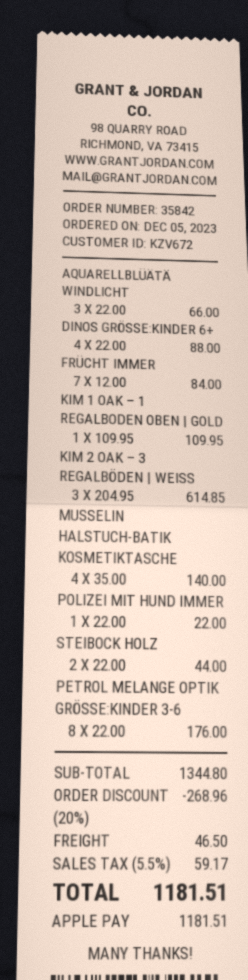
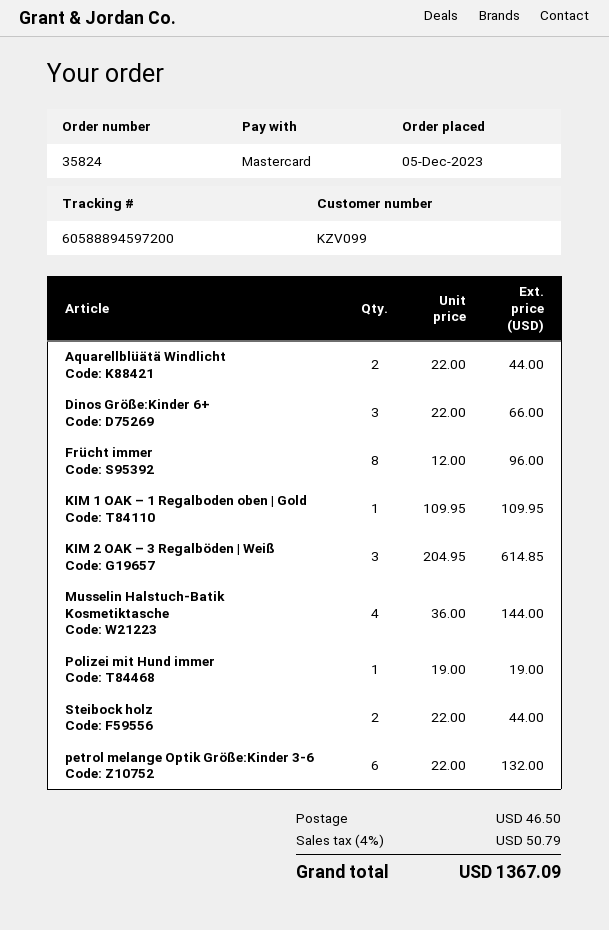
order number: 35842 -> 35824
customer number: KZV672 -> KZV099
payment method: Apple Pay -> Mastercard
AQUARELLBLÜÄTÄ WINDLICHT: 3 x 22.00 = 66.00 -> 2 x 22.00 = 44.00
DINOS GRÖSSE:KINDER 6+: 4 x 22.00 = 88.00 -> 3 x 22.00 = 66.00
FRÜCHT IMMER: 7 x 12.00 = 84.00 -> 8 x 12.00 = 96.00
MUSSELIN HALSTUCH-BATIK KOSMETIKTASCHE: 4 x 35.00 = 140.00 -> 4 x 36.00 = 144.00
POLIZEI MIT HUND IMMER: 1 x 22.00 = 22.00 -> 1 x 19.00 = 19.00
PETROL MELANGE OPTIK GRÖSSE:KINDER 3-6: 8 x 22.00 = 176.00 -> 6 x 22.00 = 132.00
discount: 20% = 268.96 -> none
tax: 5.5% = 59.17 -> 4% = 50.79
total: 1181.51 -> 1367.09

